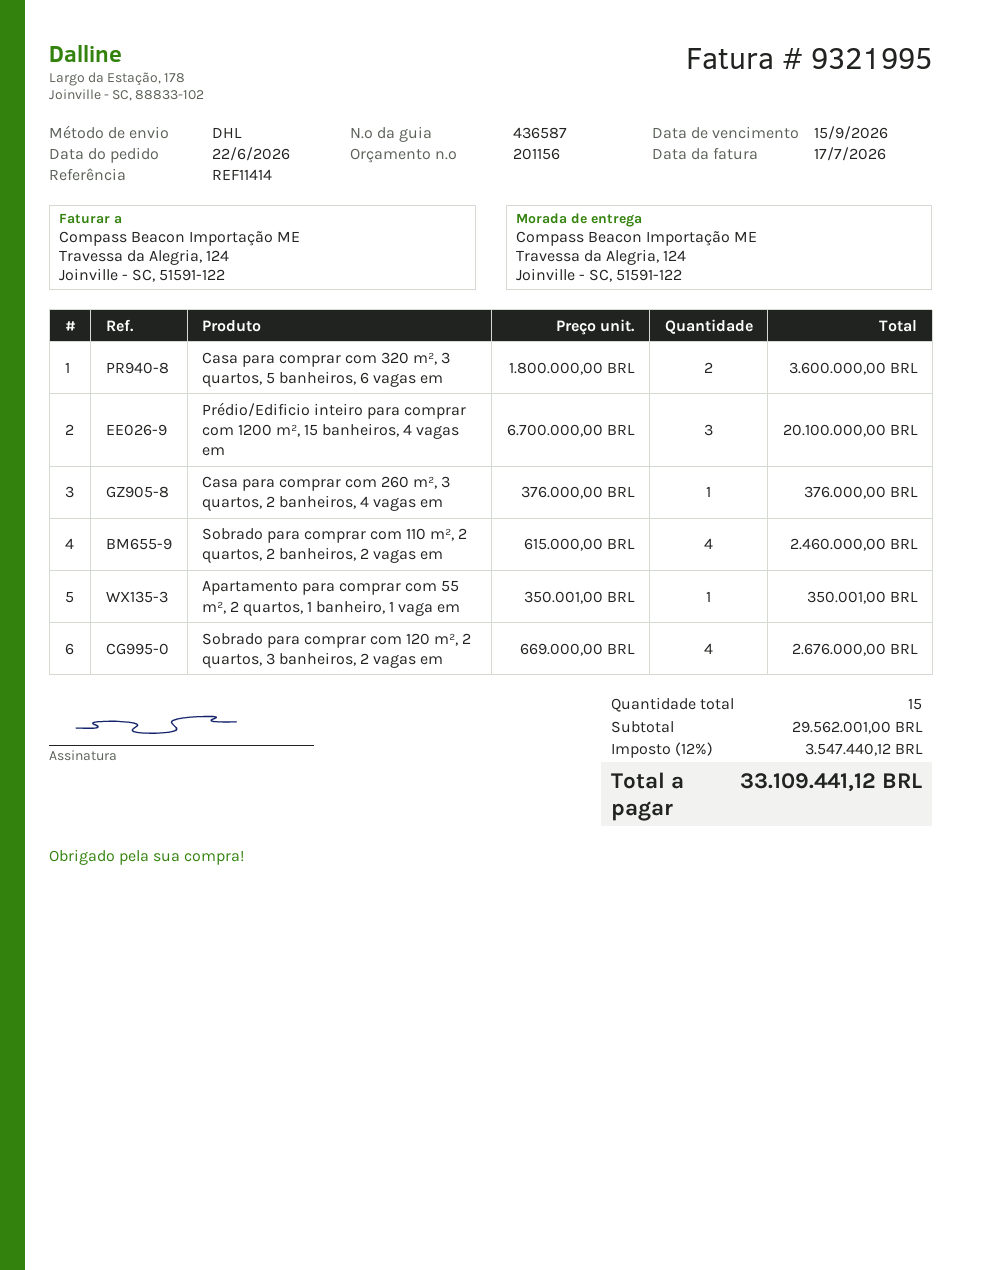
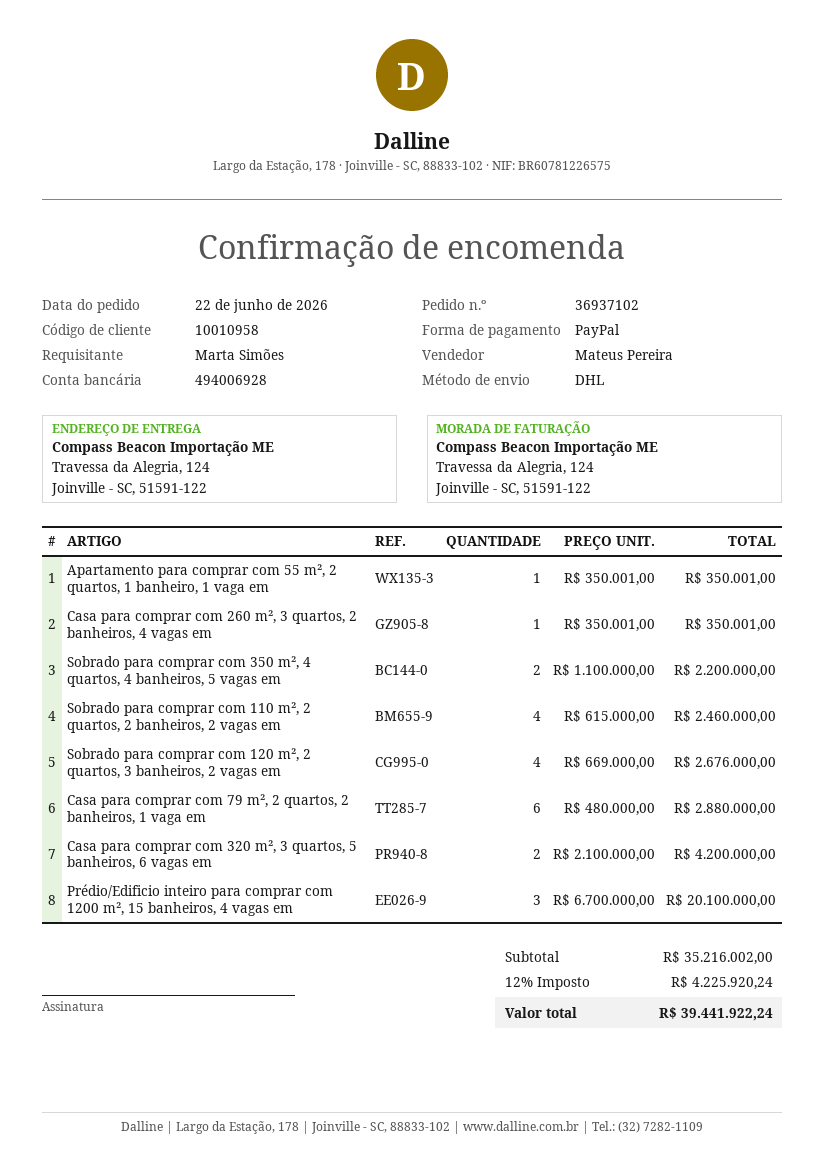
Casa para comprar com 320 m², 3 quartos, 5 banheiros, 6 vagas em: 2 x 1800000.00 = 3600000.00 -> 2 x 2100000.00 = 4200000.00
Casa para comprar com 260 m², 3 quartos, 2 banheiros, 4 vagas em: 1 x 376000.00 = 376000.00 -> 1 x 350001.00 = 350001.00
Sobrado para comprar com 350 m², 4 quartos, 4 banheiros, 5 vagas em: none -> 2 x 1100000.00 = 2200000.00
Casa para comprar com 79 m², 2 quartos, 2 banheiros, 1 vaga em: none -> 6 x 480000.00 = 2880000.00
subtotal: 29562001.00 -> 35216002.00
tax: 12% = 3547440.12 -> 12% = 4225920.24
total: 33109441.12 -> 39441922.24

